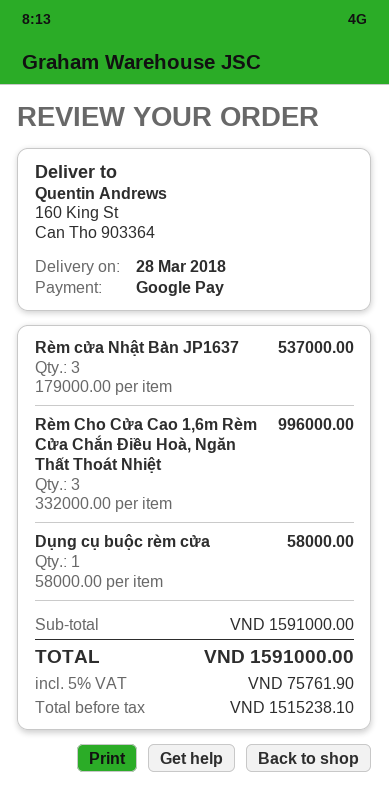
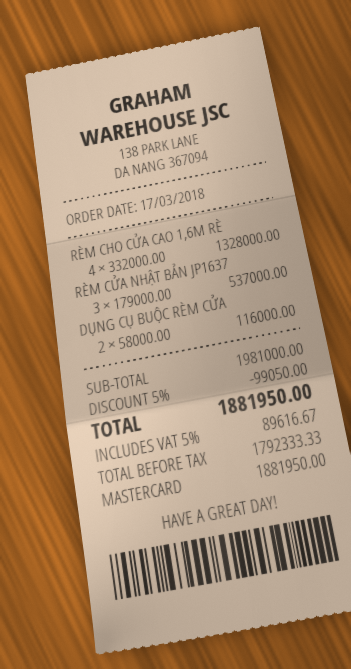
payment method: Google Pay -> Mastercard
Rèm Cho Cửa Cao 1,6m Rèm Cửa Chắn Điều Hoà, Ngăn Thất Thoát Nhiệt: 3 x 332000.00 = 996000.00 -> 4 x 332000.00 = 1328000.00
Dụng cụ buộc rèm cửa: 1 x 58000.00 = 58000.00 -> 2 x 58000.00 = 116000.00
subtotal: 1591000.00 -> 1981000.00
discount: none -> 5% = 99050.00
net: 1515238.10 -> 1792333.33
tax: 5% = 75761.90 -> 5% = 89616.67
total: 1591000.00 -> 1881950.00

